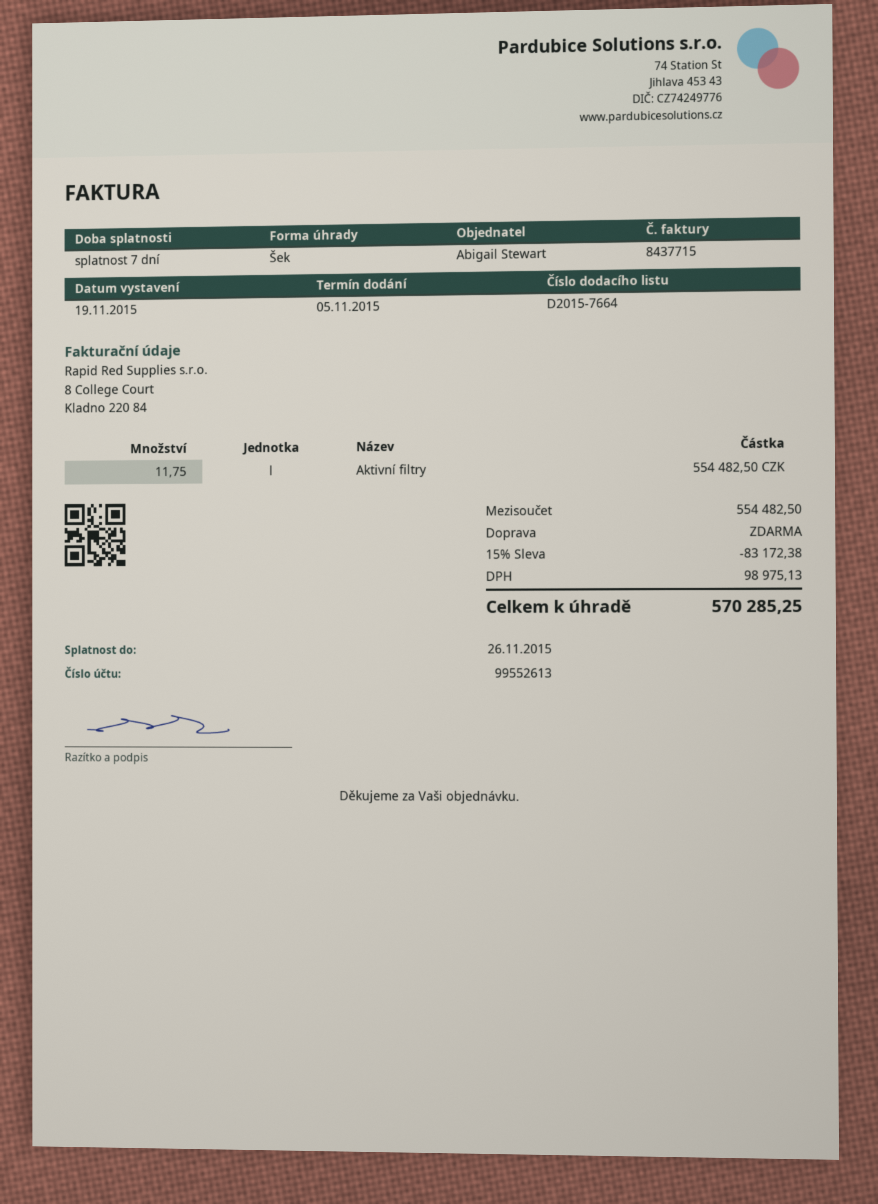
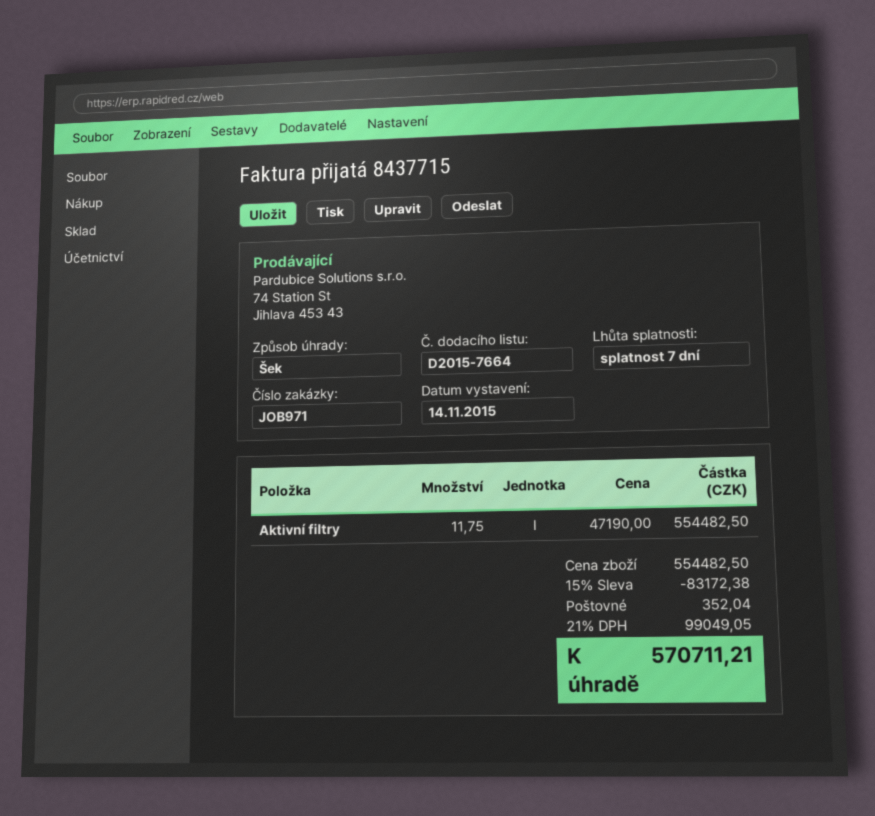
invoice date: 2015-11-19 -> 2015-11-14
shipping: 0.00 -> 352.04
tax: 98975.13 -> 99049.05
total: 570285.25 -> 570711.21

